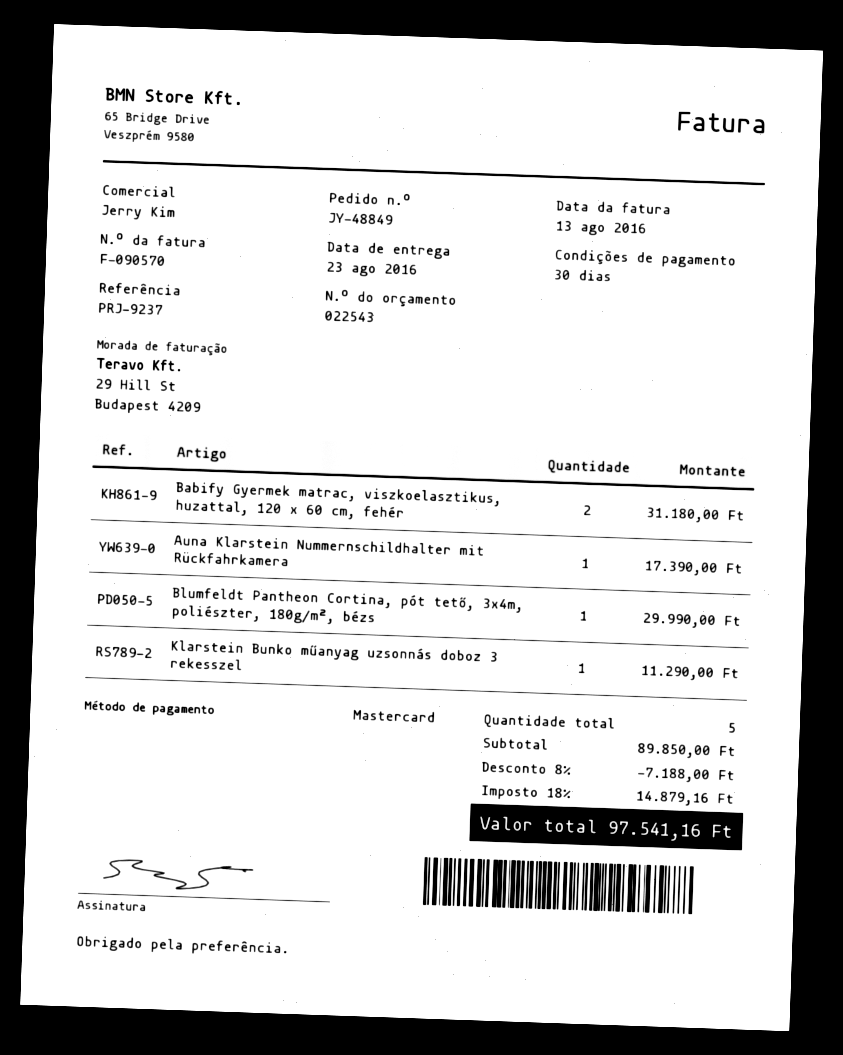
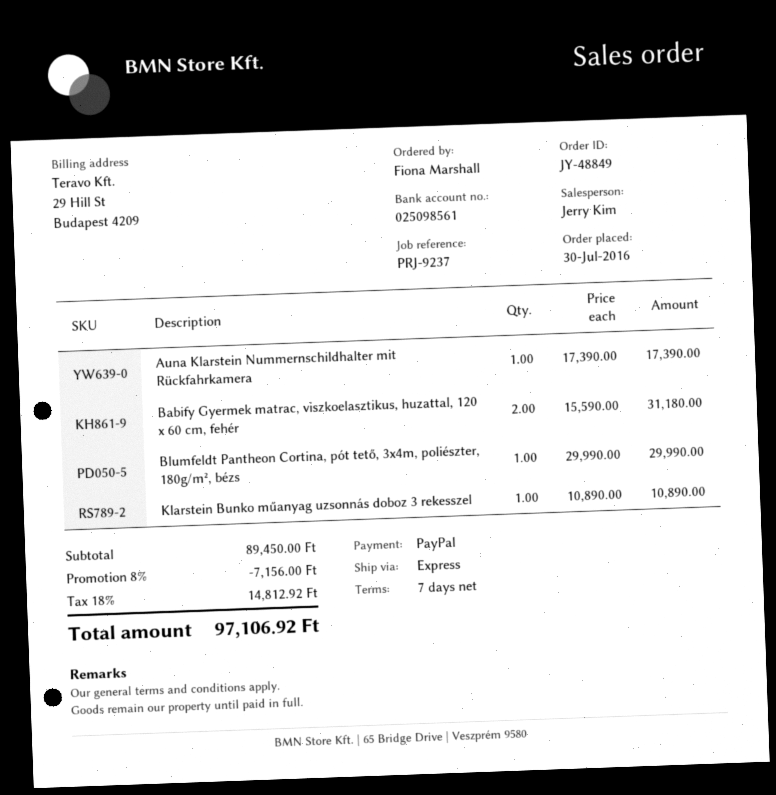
payment terms: 30 days -> 7 days
payment method: Mastercard -> PayPal
Klarstein Bunko műanyag uzsonnás doboz 3 rekesszel: 1 for 11290.00 -> 1 for 10890.00
subtotal: 89850.00 -> 89450.00
discount: 8% = 7188.00 -> 8% = 7156.00
tax: 18% = 14879.16 -> 18% = 14812.92
total: 97541.16 -> 97106.92

